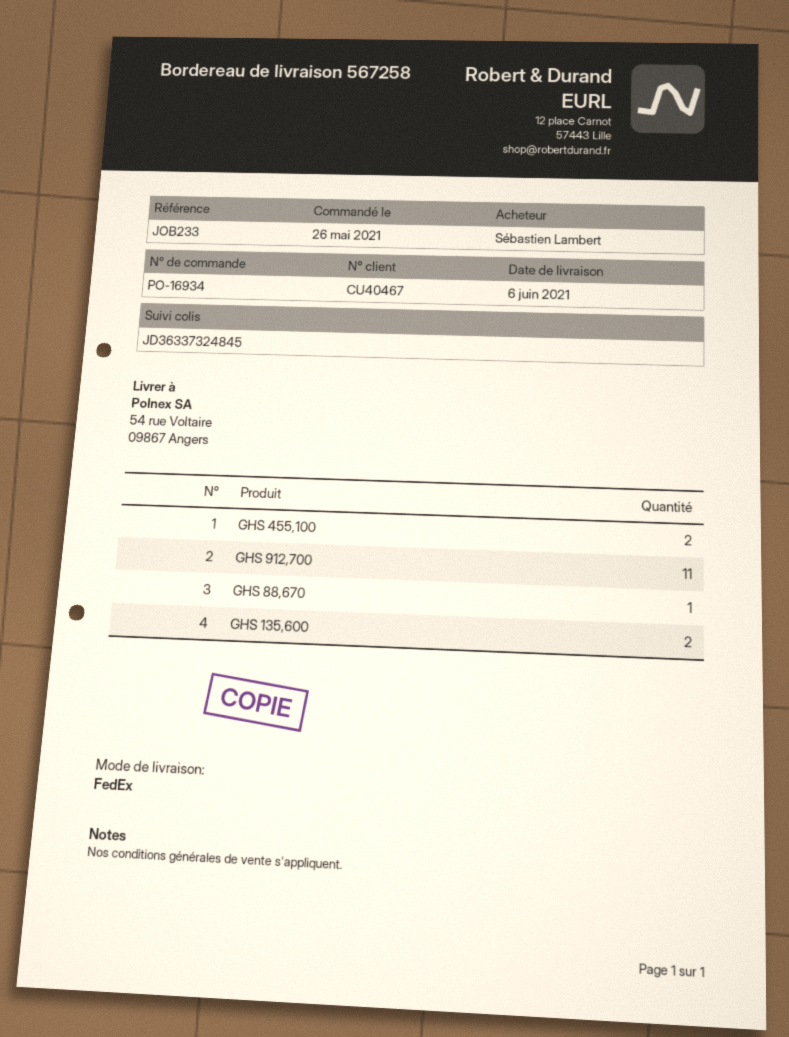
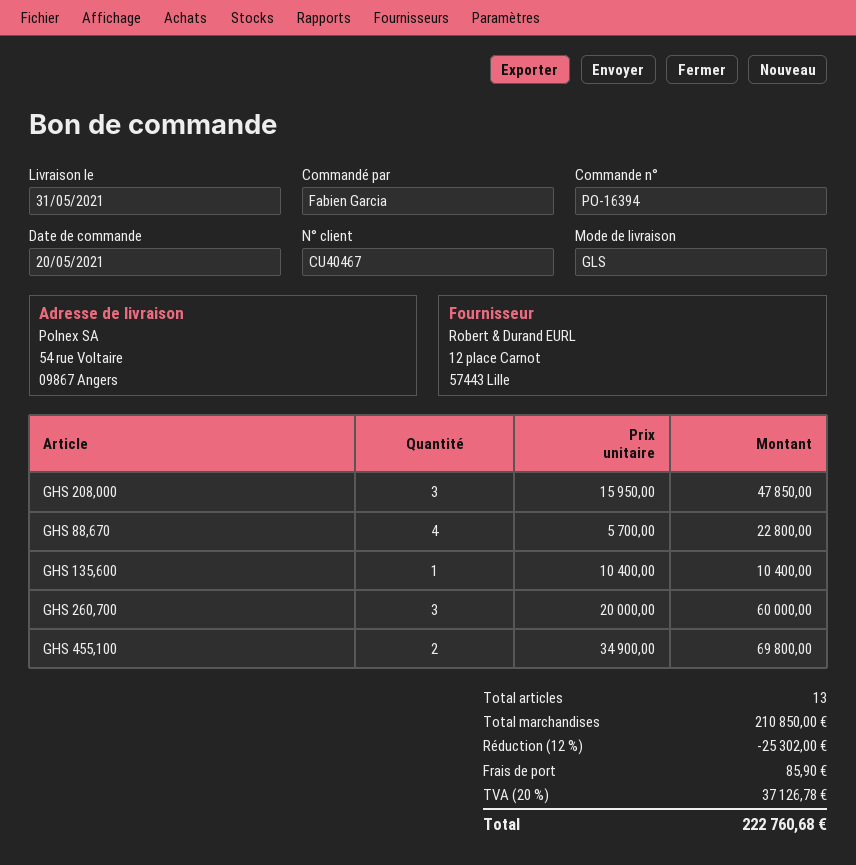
order number: PO-16934 -> PO-16394
order date: 2021-05-26 -> 2021-05-20
delivery date: 2021-06-06 -> 2021-05-31
ordered by: Sébastien Lambert -> Fabien Garcia
shipping method: FedEx -> GLS
GHS 912,700: 11 -> none
GHS 88,670: 1 -> 4
GHS 135,600: 2 -> 1
GHS 208,000: none -> 3
GHS 260,700: none -> 3

